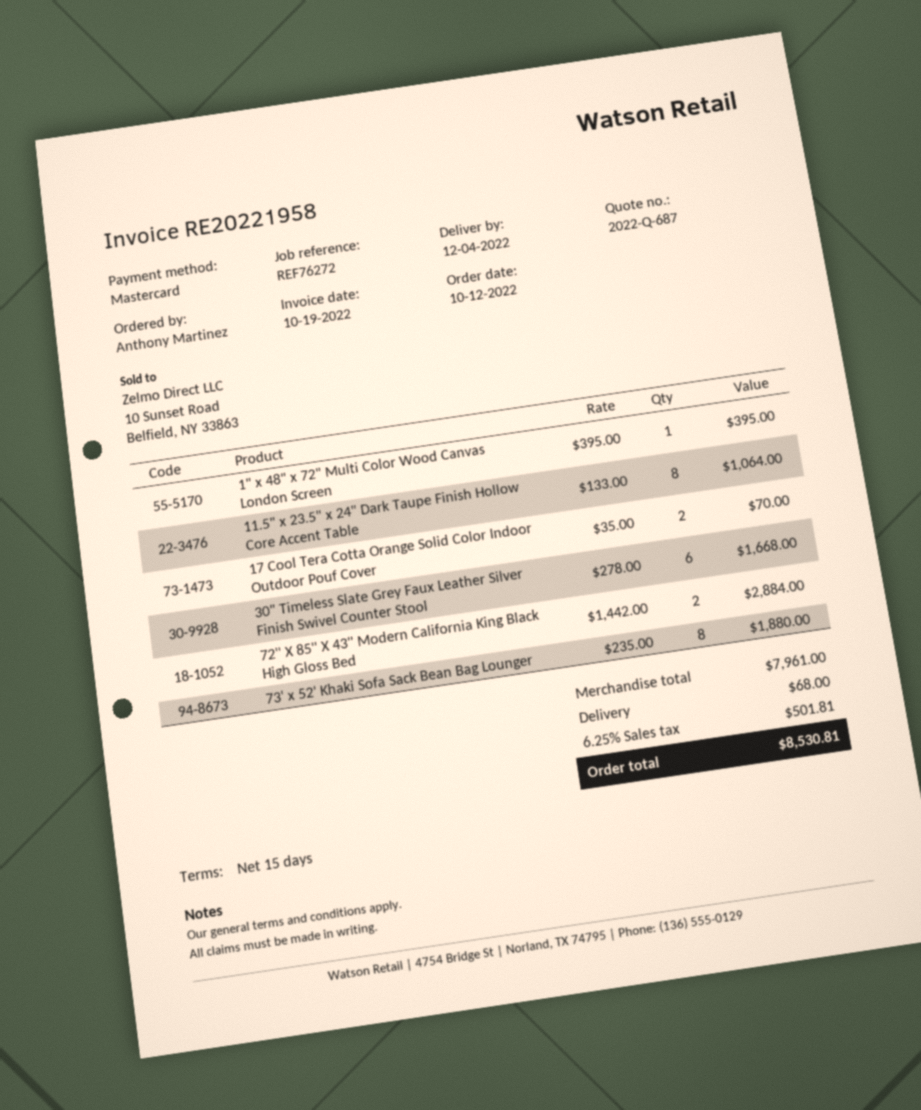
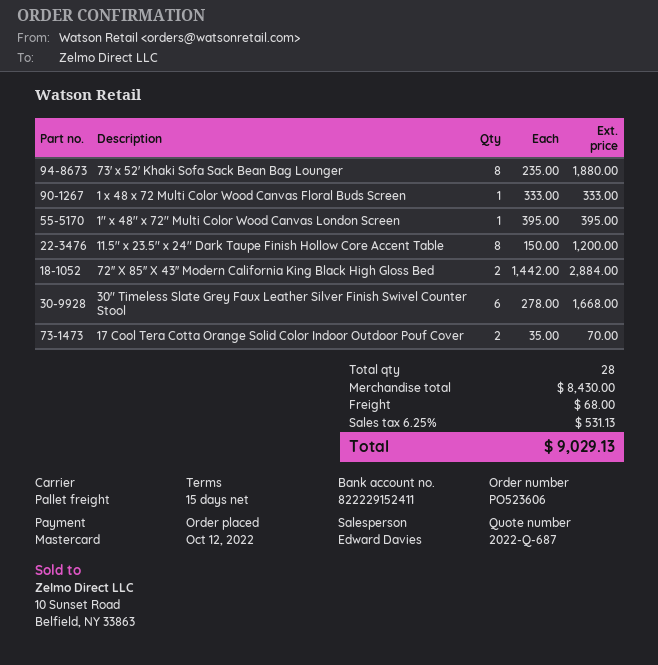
11.5" x 23.5" x 24" Dark Taupe Finish Hollow Core Accent Table: 8 x 133.00 = 1064.00 -> 8 x 150.00 = 1200.00
1 x 48 x 72 Multi Color Wood Canvas Floral Buds Screen: none -> 1 x 333.00 = 333.00
subtotal: 7961.00 -> 8430.00
tax: 6.25% = 501.81 -> 6.25% = 531.13
total: 8530.81 -> 9029.13

